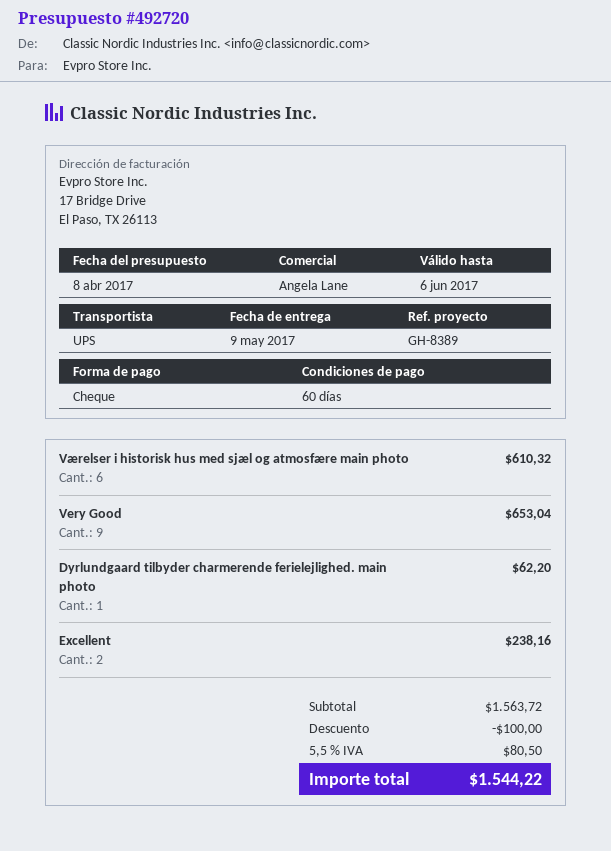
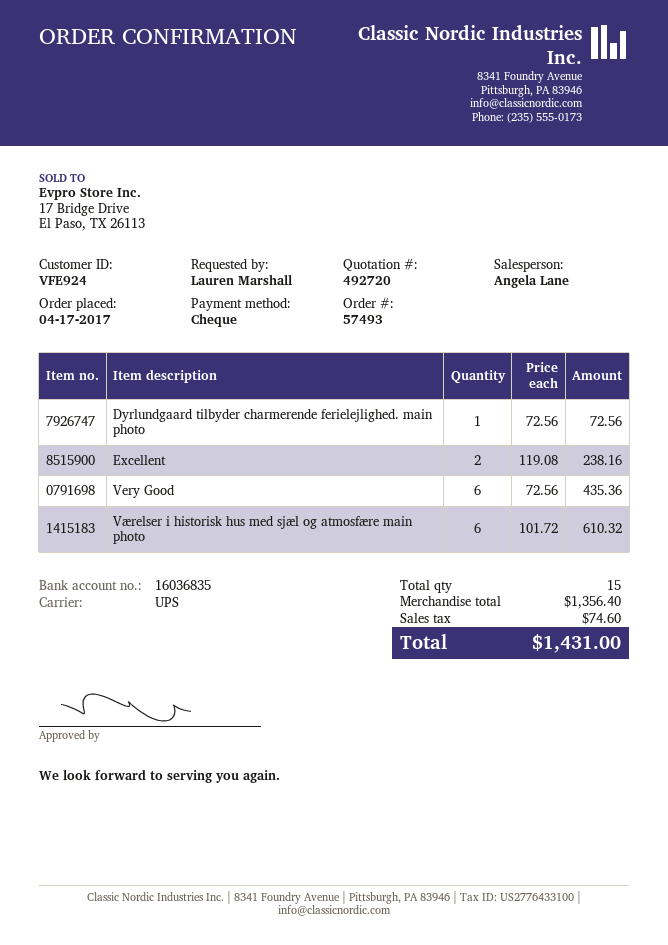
Very Good: 9 for 653.04 -> 6 for 435.36
Dyrlundgaard tilbyder charmerende ferielejlighed. main photo: 1 for 62.20 -> 1 for 72.56
subtotal: 1563.72 -> 1356.40
discount: 100.00 -> none
tax: 80.50 -> 74.60
total: 1544.22 -> 1431.00

